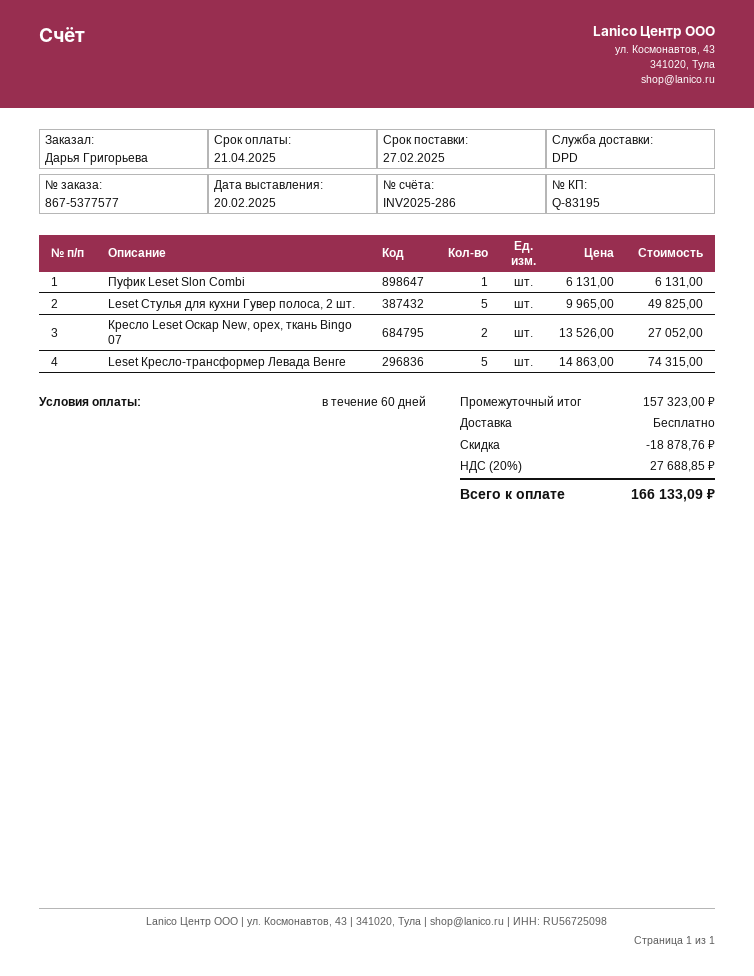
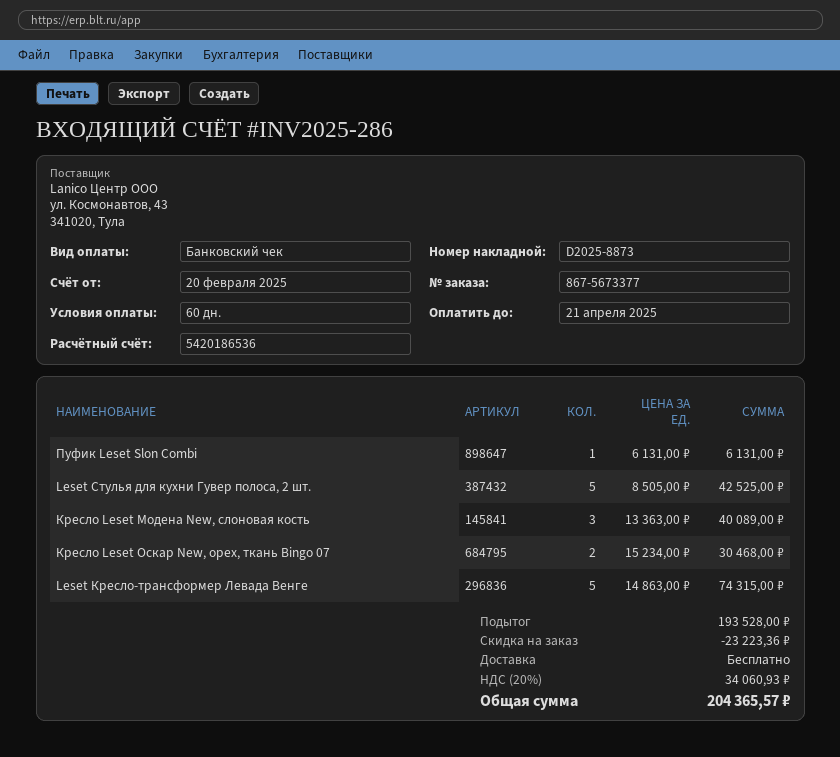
order number: 867-5377577 -> 867-5673377
Leset Стулья для кухни Гувер полоса, 2 шт.: 5 x 9965.00 = 49825.00 -> 5 x 8505.00 = 42525.00
Кресло Leset Оскар New, орех, ткань Bingo 07: 2 x 13526.00 = 27052.00 -> 2 x 15234.00 = 30468.00
Кресло Leset Модена New, слоновая кость: none -> 3 x 13363.00 = 40089.00
subtotal: 157323.00 -> 193528.00
discount: 18878.76 -> 23223.36
tax: 20% = 27688.85 -> 20% = 34060.93
total: 166133.09 -> 204365.57

